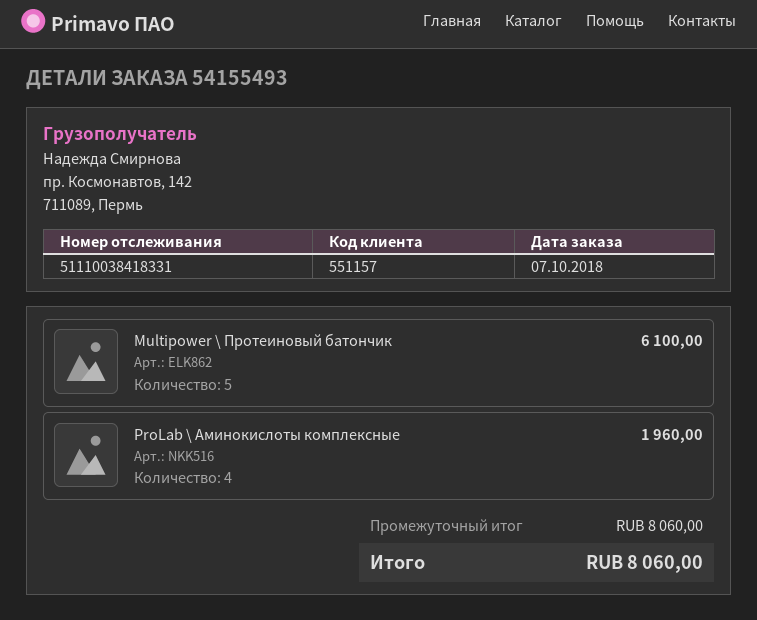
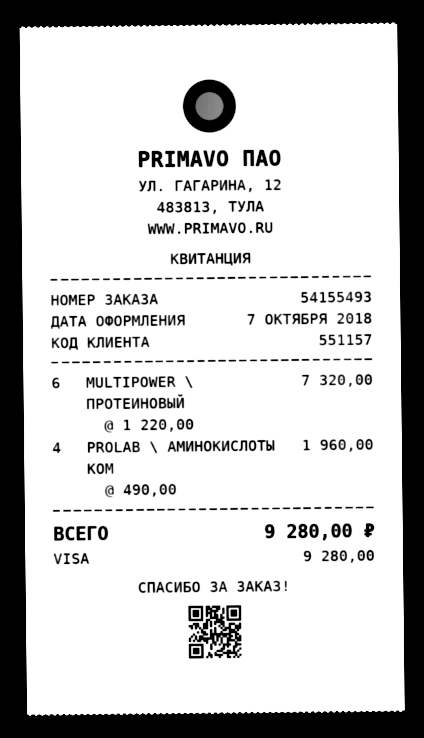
Multipower \ Протеиновый батончик: 5 for 6100.00 -> 6 for 7320.00
total: 8060.00 -> 9280.00

